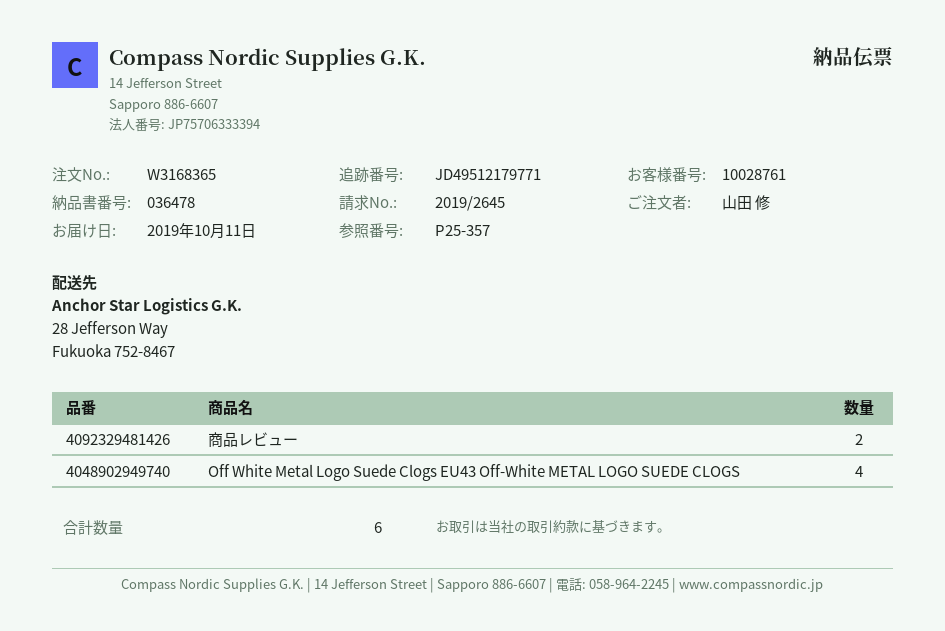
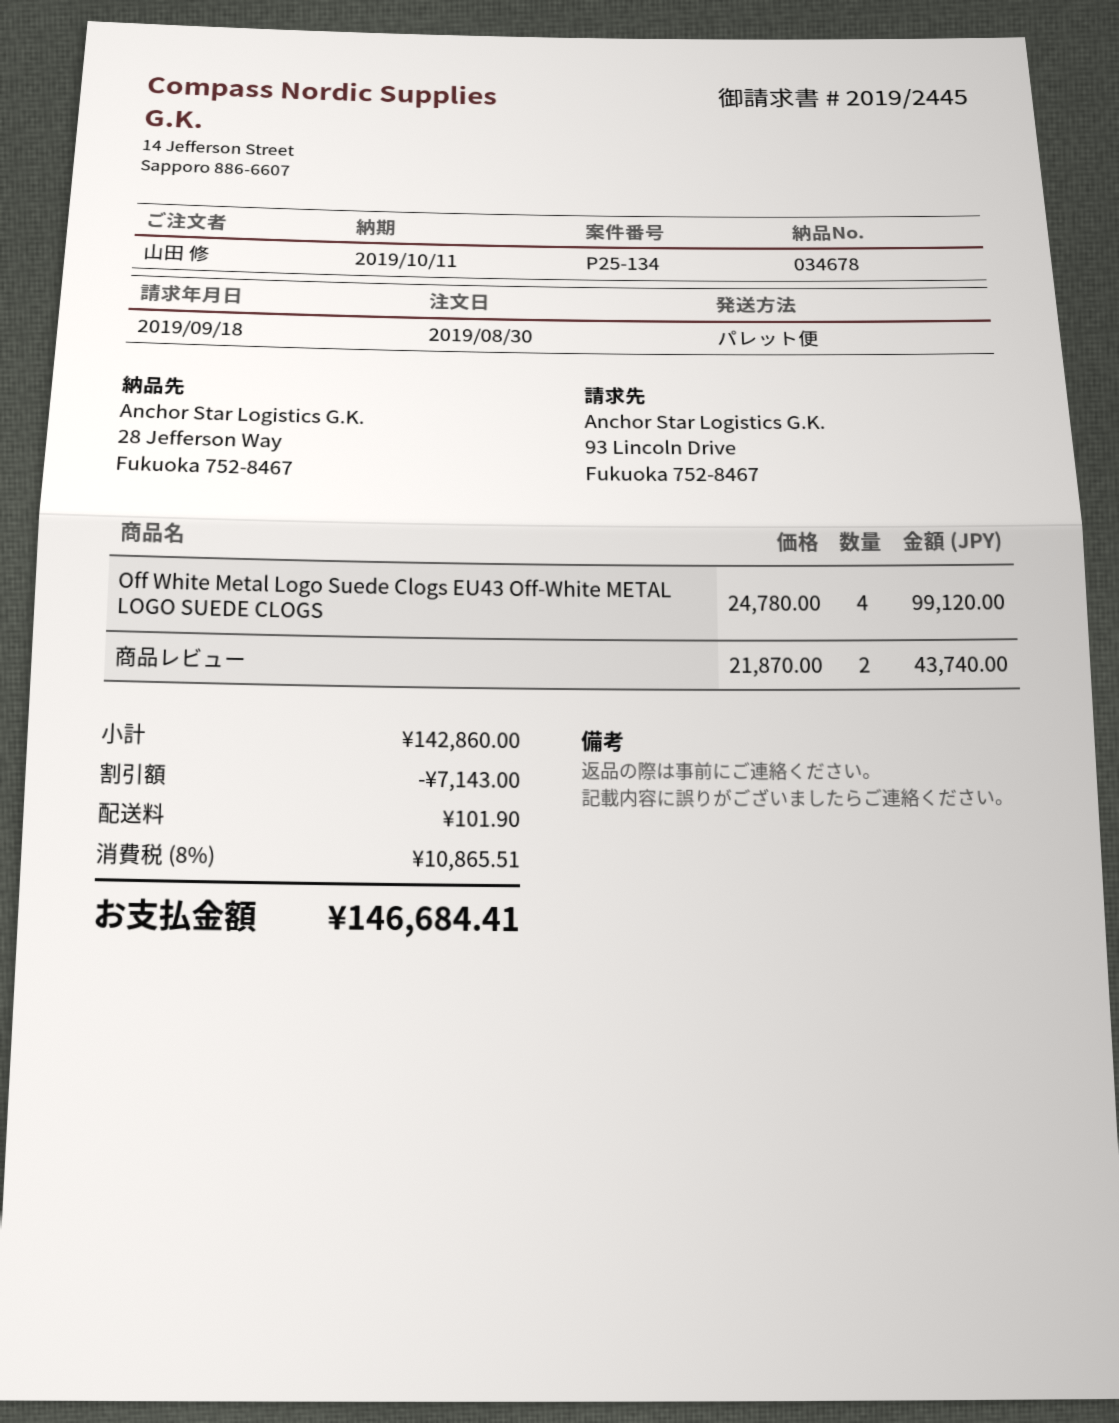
delivery note number: 036478 -> 034678
invoice number: 2019/2645 -> 2019/2445
reference: P25-357 -> P25-134

